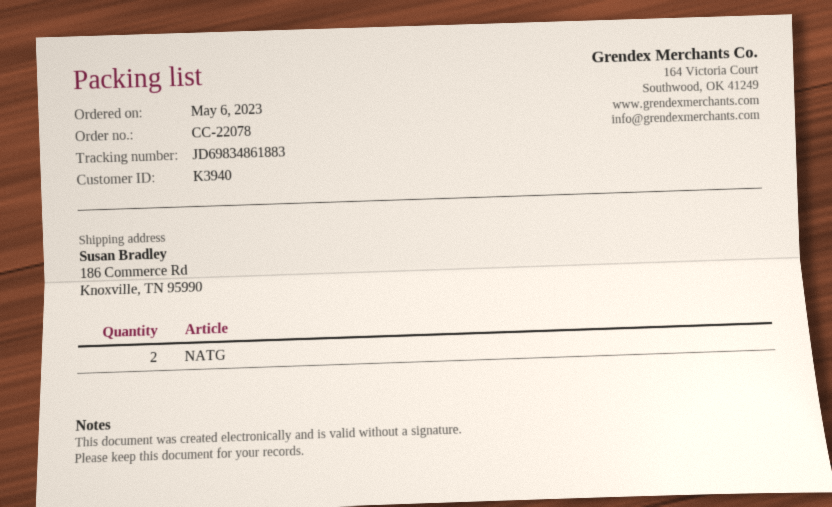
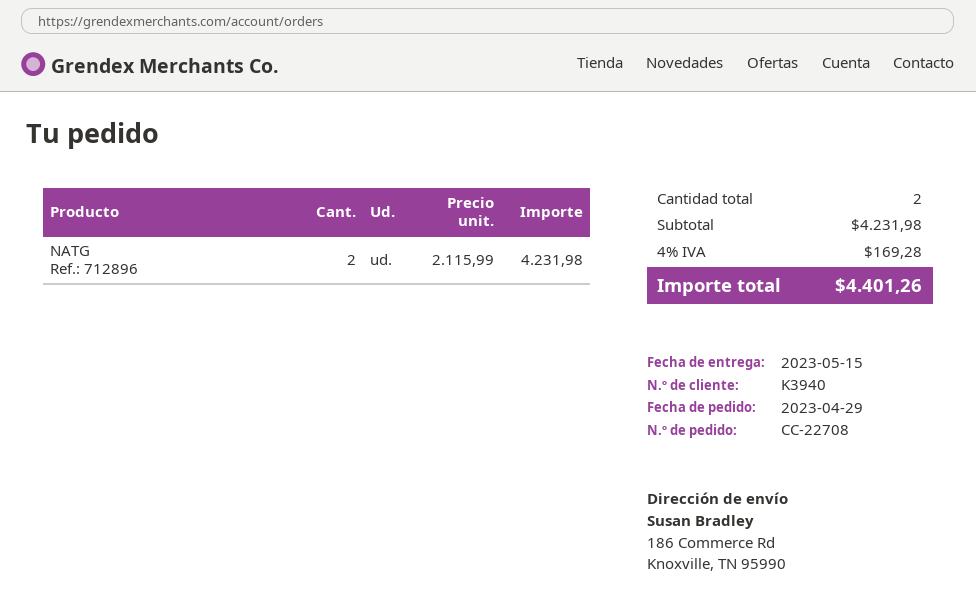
order number: CC-22078 -> CC-22708
order date: 2023-05-06 -> 2023-04-29

